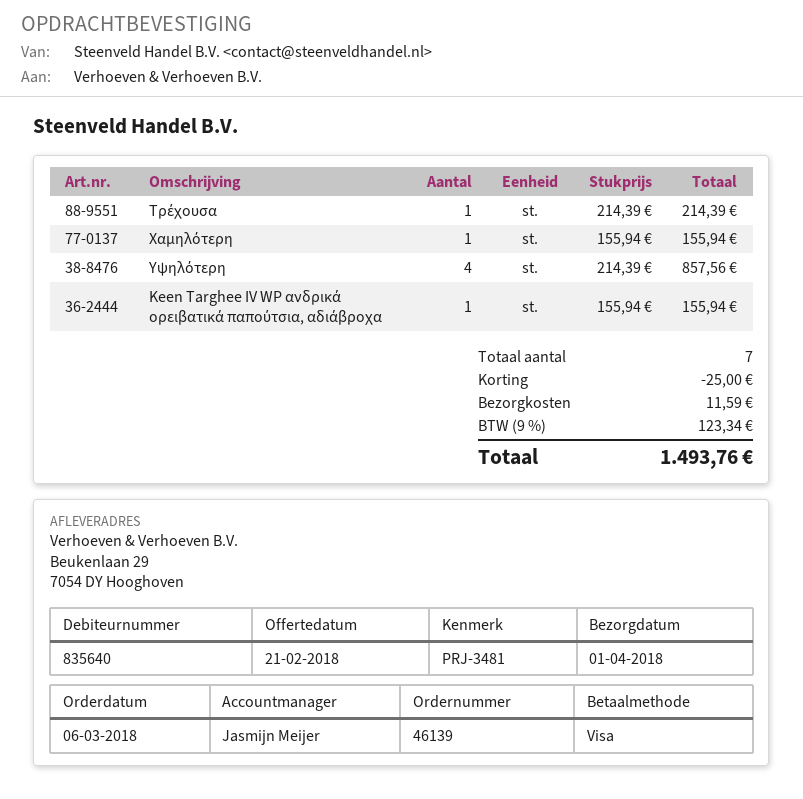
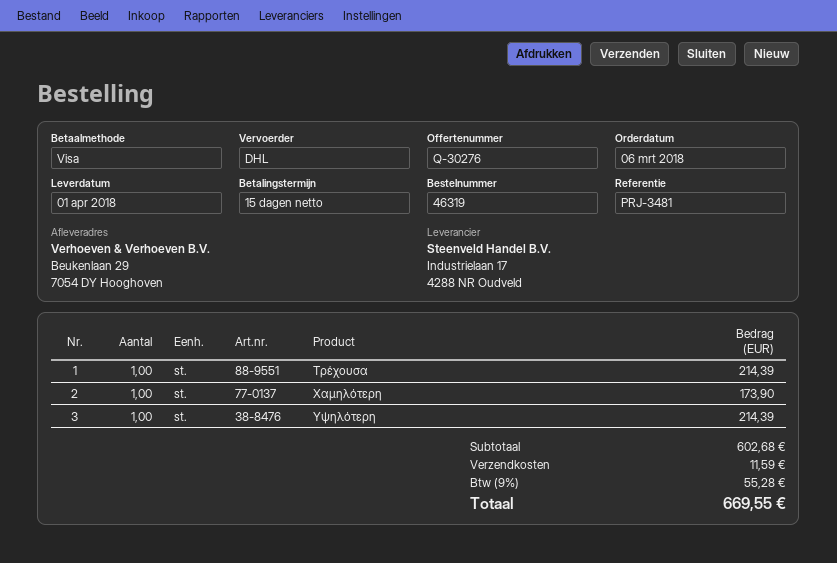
order number: 46139 -> 46319
Χαμηλότερη: 1 for 155.94 -> 1 for 173.90
Υψηλότερη: 4 for 857.56 -> 1 for 214.39
Keen Targhee IV WP ανδρικά ορειβατικά παπούτσια, αδιάβροχα: 1 for 155.94 -> none
discount: 25.00 -> none
tax: 9% = 123.34 -> 9% = 55.28
total: 1493.76 -> 669.55

